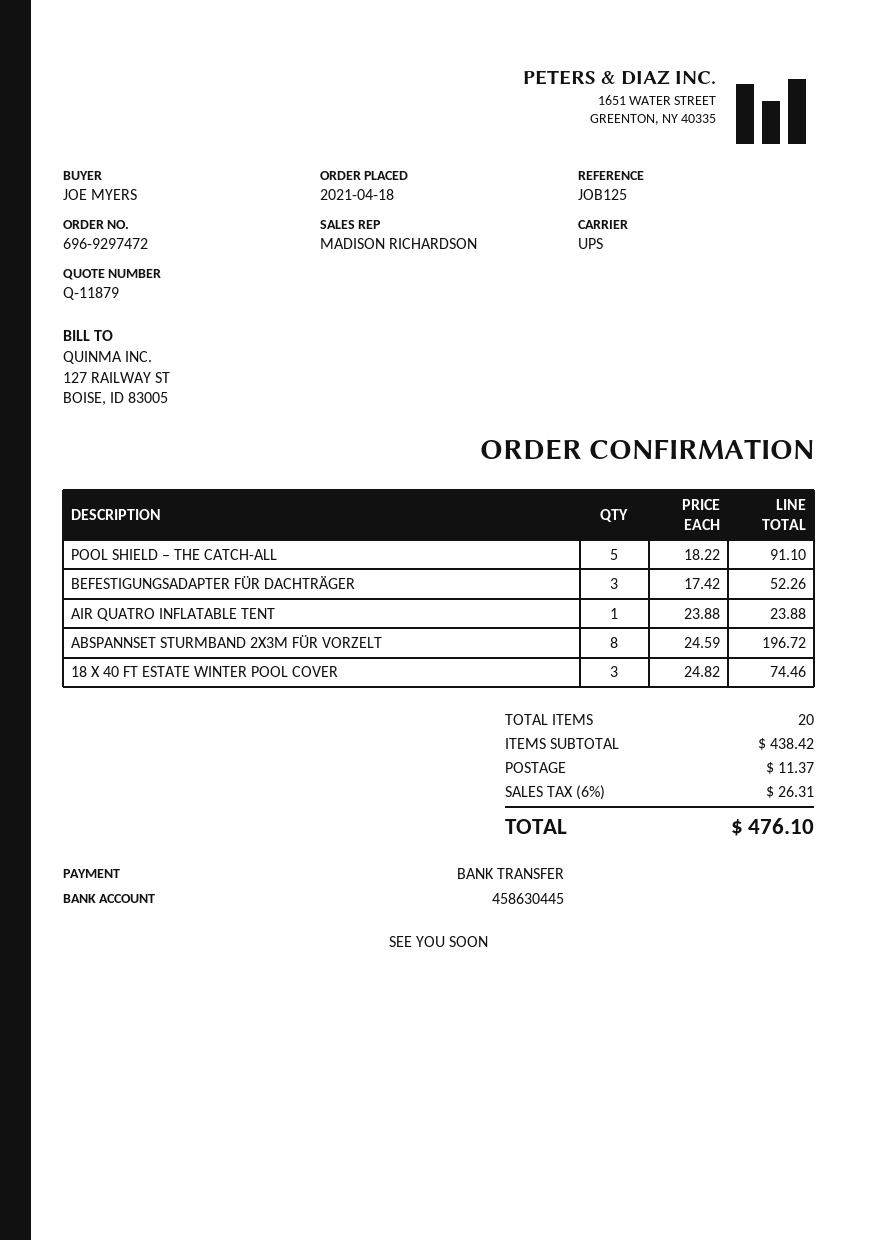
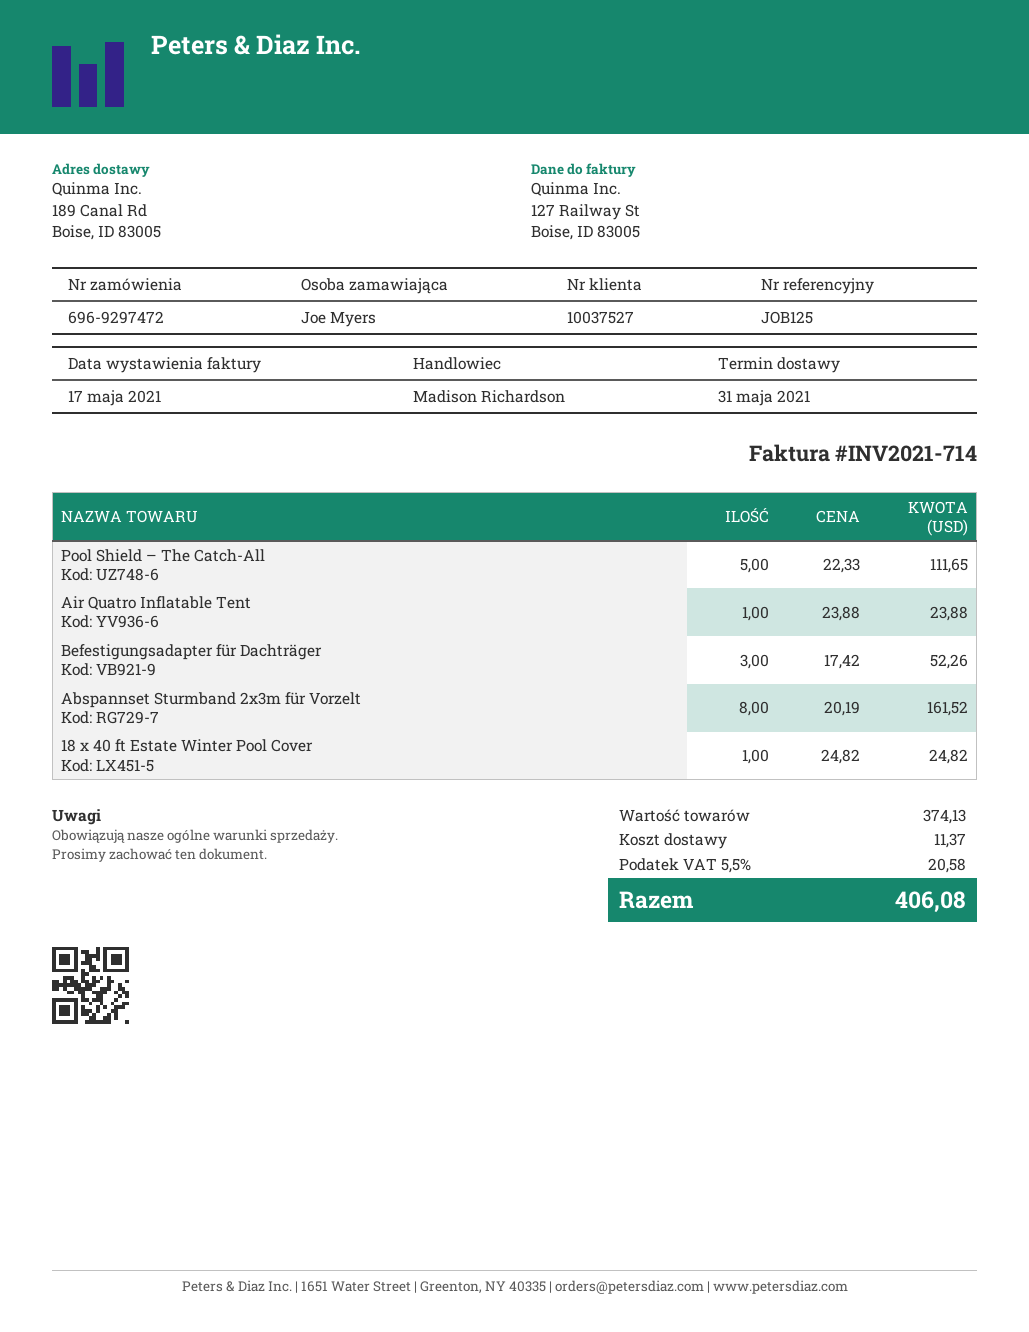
POOL SHIELD – THE CATCH-ALL: 5 x 18.22 = 91.10 -> 5 x 22.33 = 111.65
ABSPANNSET STURMBAND 2X3M FÜR VORZELT: 8 x 24.59 = 196.72 -> 8 x 20.19 = 161.52
18 X 40 FT ESTATE WINTER POOL COVER: 3 x 24.82 = 74.46 -> 1 x 24.82 = 24.82
subtotal: 438.42 -> 374.13
tax: 6% = 26.31 -> 5.5% = 20.58
total: 476.10 -> 406.08

